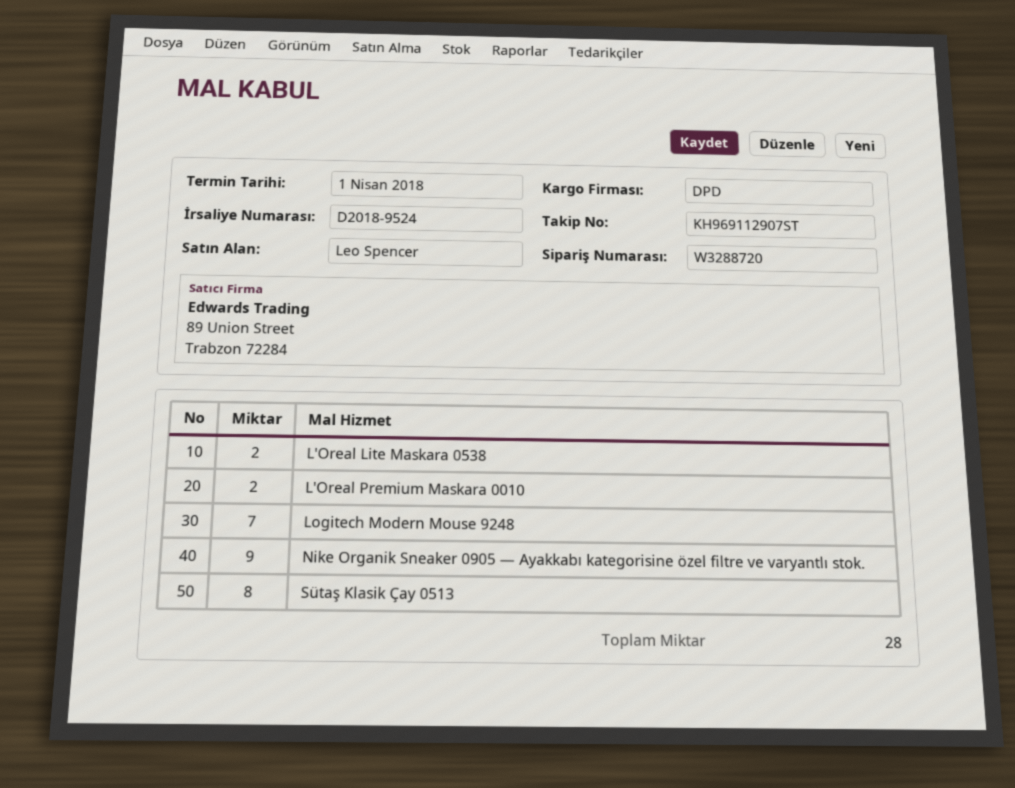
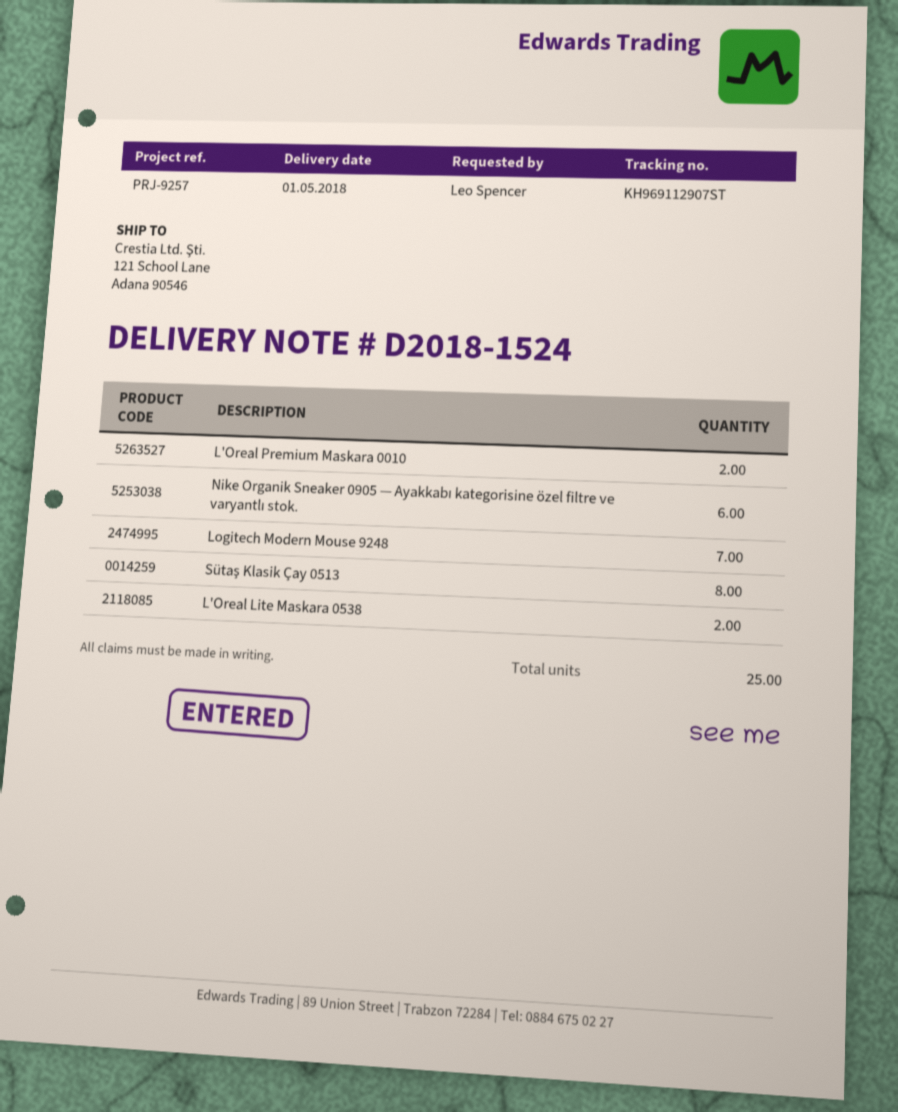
delivery note number: D2018-9524 -> D2018-1524
delivery date: 2018-04-01 -> 2018-05-01
Nike Organik Sneaker 0905 — Ayakkabı kategorisine özel filtre ve varyantlı stok.: 9 -> 6
total quantity: 28 -> 25

